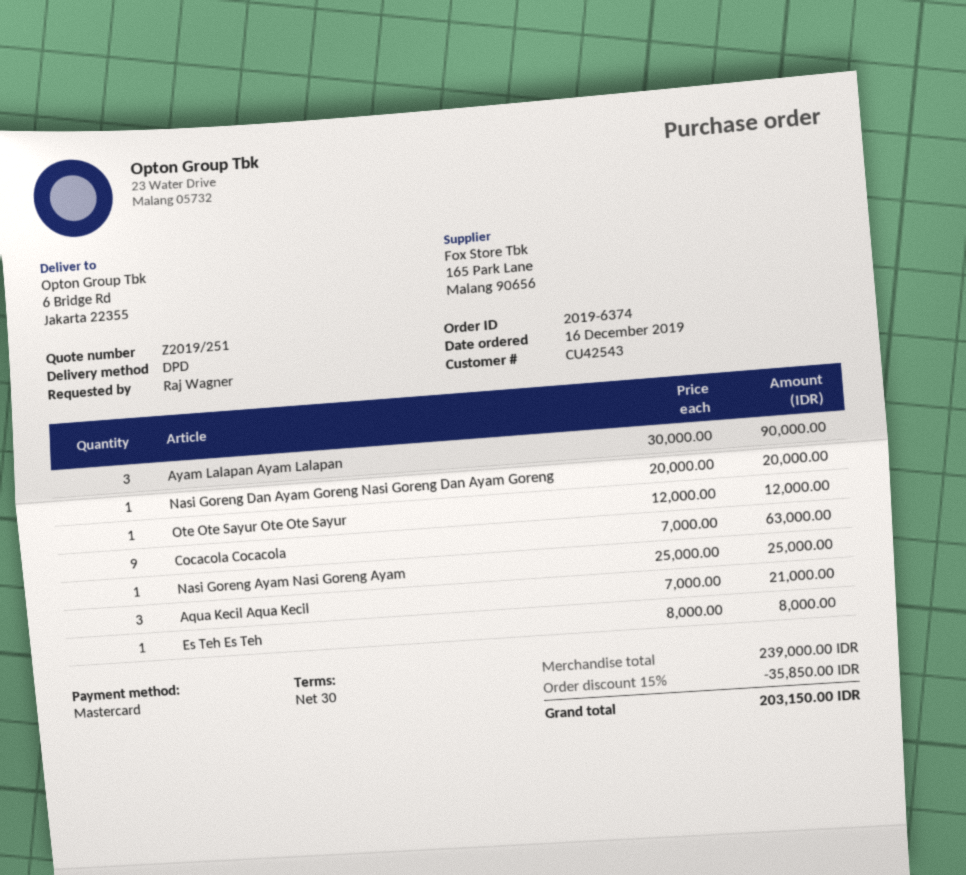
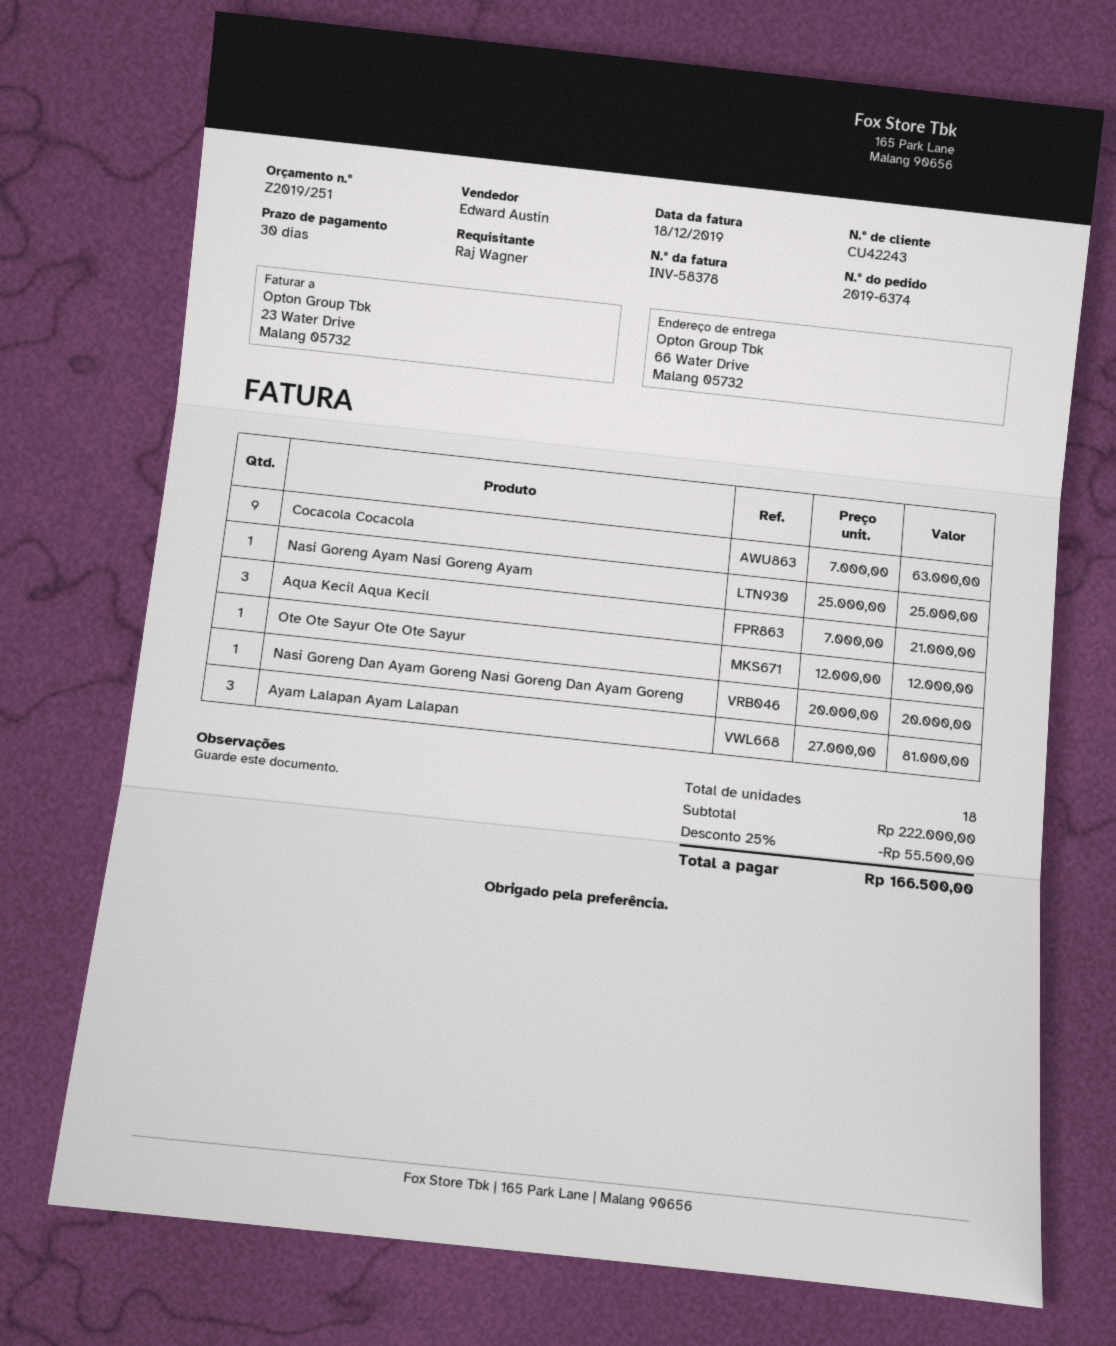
customer number: CU42543 -> CU42243
ship to: 6 Bridge Rd, Jakarta 22355 -> 66 Water Drive, Malang 05732
Ayam Lalapan Ayam Lalapan: 3 x 30000.00 = 90000.00 -> 3 x 27000.00 = 81000.00
Es Teh Es Teh: 1 x 8000.00 = 8000.00 -> none
subtotal: 239000.00 -> 222000.00
discount: 15% = 35850.00 -> 25% = 55500.00
total: 203150.00 -> 166500.00

